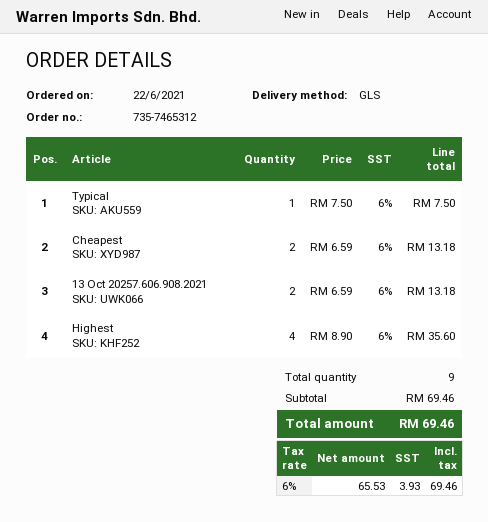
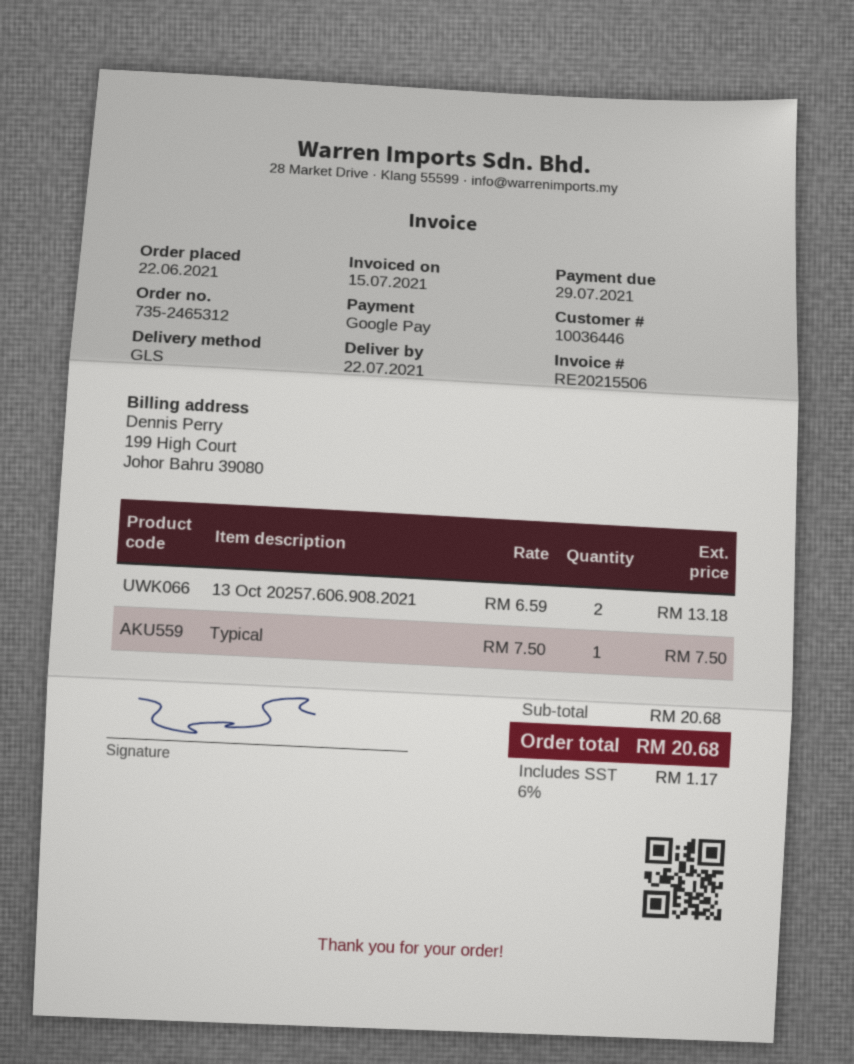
order number: 735-7465312 -> 735-2465312
Cheapest: 2 x 6.59 = 13.18 -> none
Highest: 4 x 8.90 = 35.60 -> none
subtotal: 69.46 -> 20.68
tax: 6% = 3.93 -> 6% = 1.17
total: 69.46 -> 20.68

